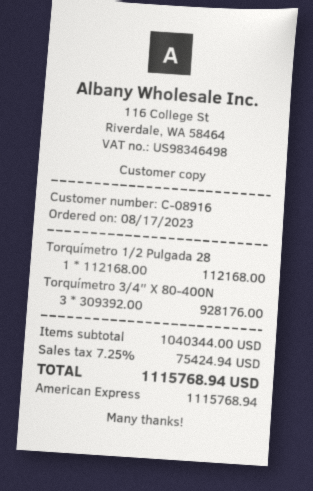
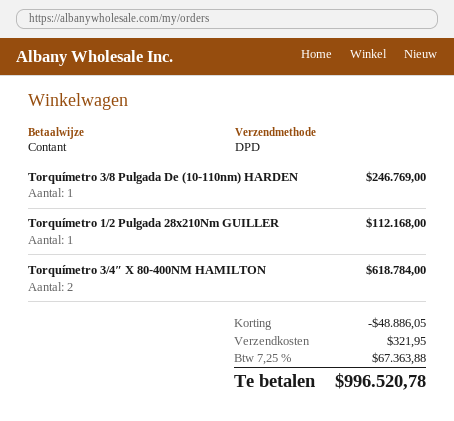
payment method: American Express -> cash
Torquímetro 3/4″ X 80-400N: 3 for 928176.00 -> 2 for 618784.00
Torquímetro 3/8 Pulgada De (10-110nm) HARDEN: none -> 1 for 246769.00
discount: none -> 48886.05
shipping: none -> 321.95
tax: 7.25% = 75424.94 -> 7.25% = 67363.88
total: 1115768.94 -> 996520.78

